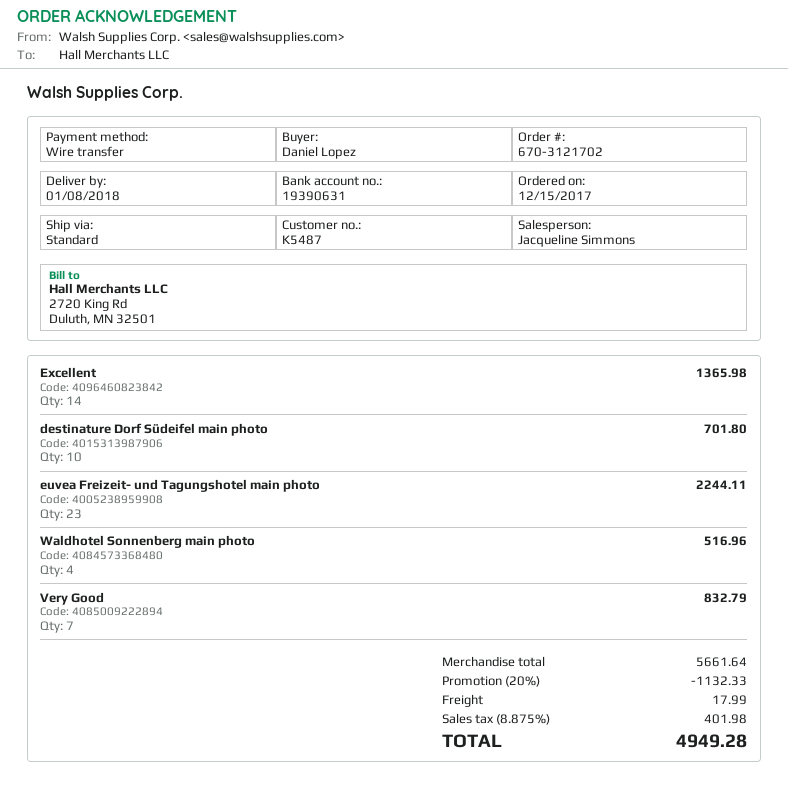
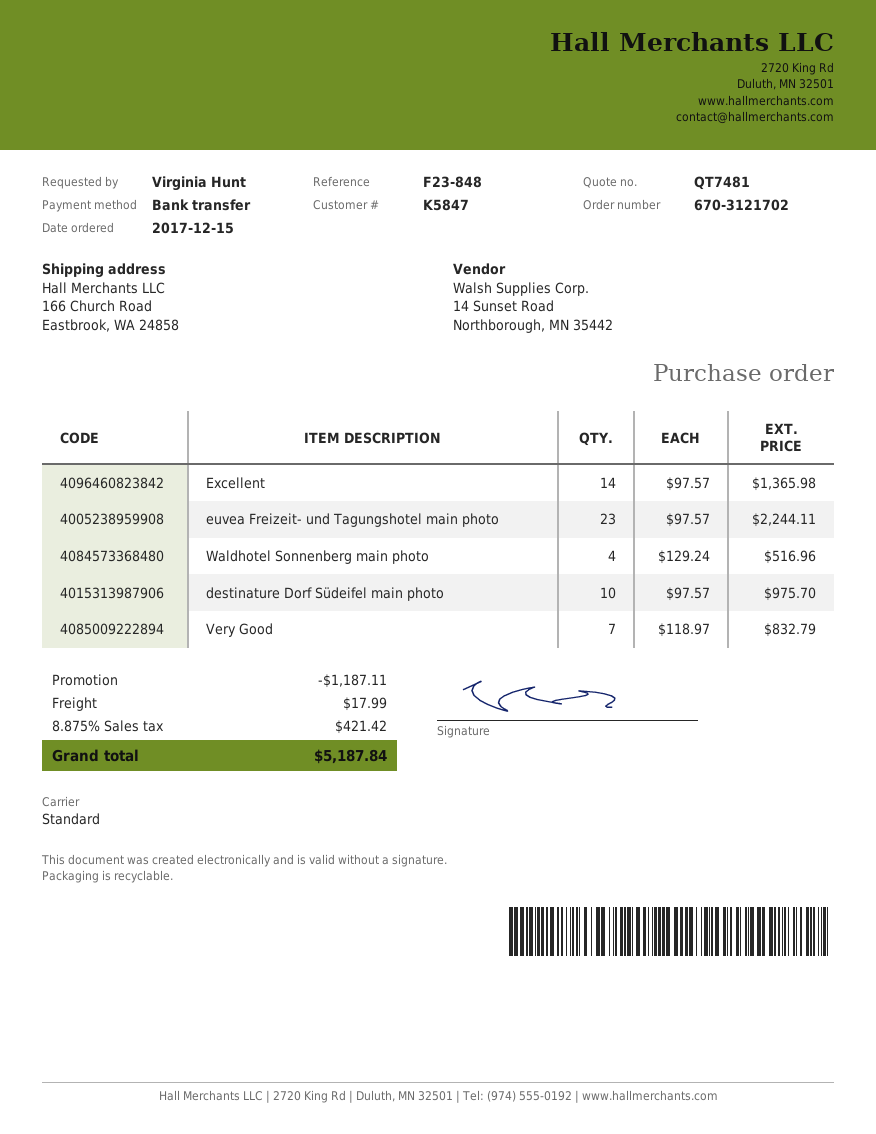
customer number: K5487 -> K5847
ordered by: Daniel Lopez -> Virginia Hunt
destinature Dorf Südeifel main photo: 10 for 701.80 -> 10 for 975.70
discount: 1132.33 -> 1187.11
tax: 8.875% = 401.98 -> 8.875% = 421.42
total: 4949.28 -> 5187.84

